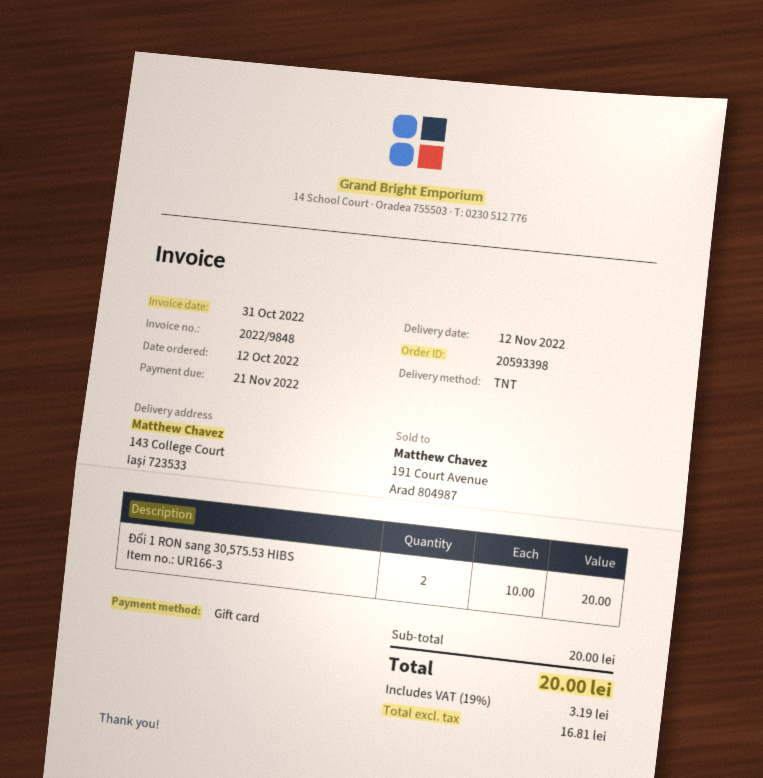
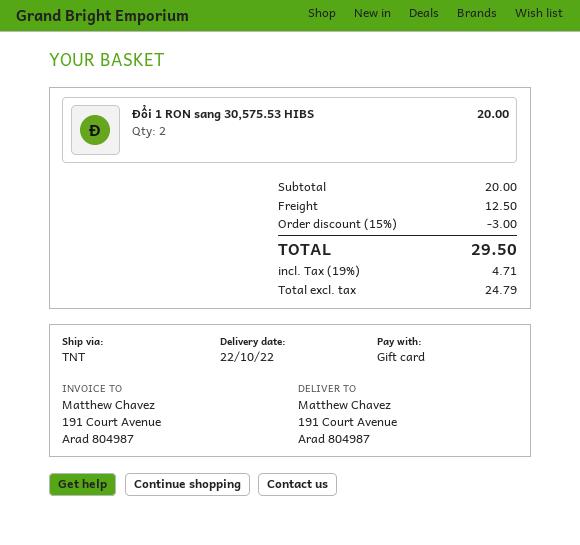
delivery date: 2022-11-12 -> 2022-10-22
ship to: 143 College Court, Iași 723533 -> 191 Court Avenue, Arad 804987
discount: none -> 15% = 3.00
shipping: none -> 12.50
net: 16.81 -> 24.79
tax: 19% = 3.19 -> 19% = 4.71
total: 20.00 -> 29.50

